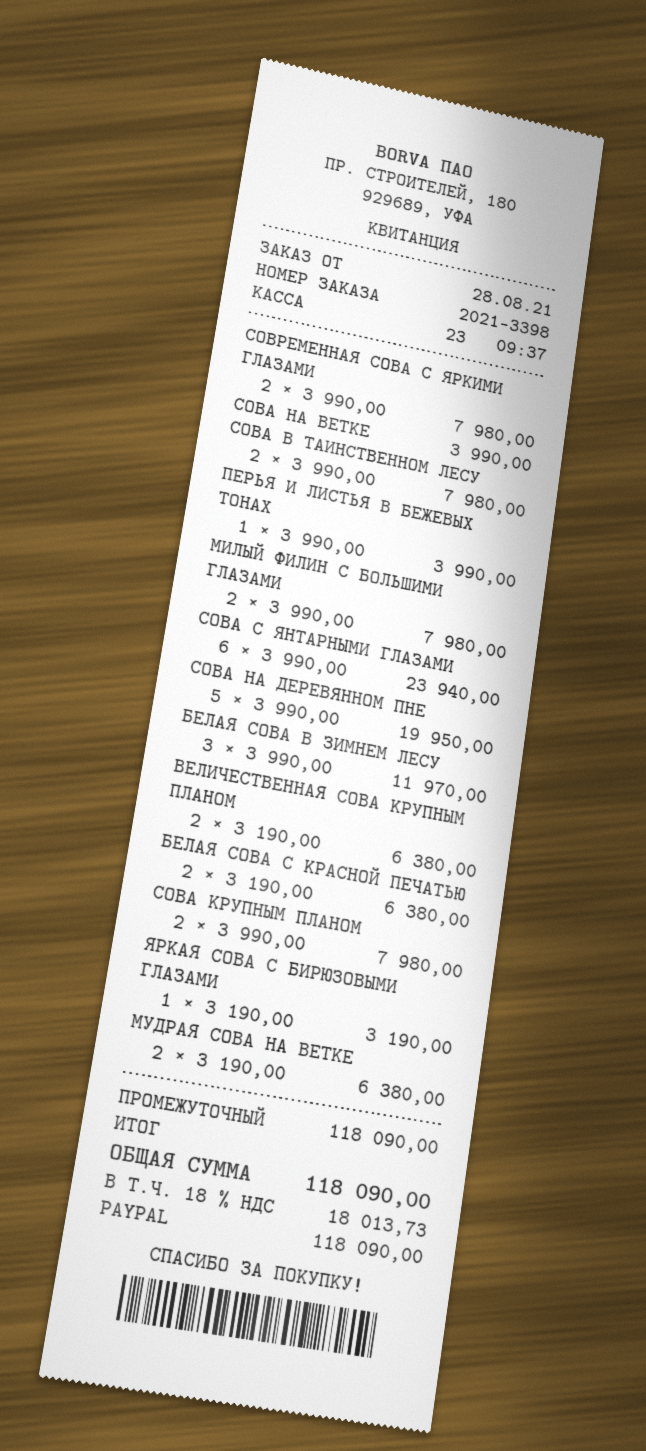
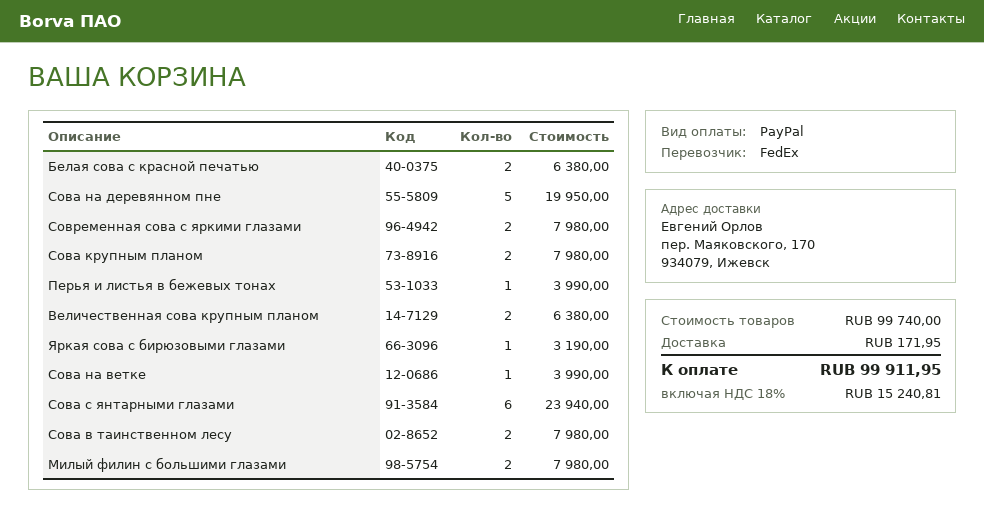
БЕЛАЯ СОВА В ЗИМНЕМ ЛЕСУ: 3 for 11970.00 -> none
МУДРАЯ СОВА НА ВЕТКЕ: 2 for 6380.00 -> none
subtotal: 118090.00 -> 99740.00
shipping: none -> 171.95
tax: 18% = 18013.73 -> 18% = 15240.81
total: 118090.00 -> 99911.95

